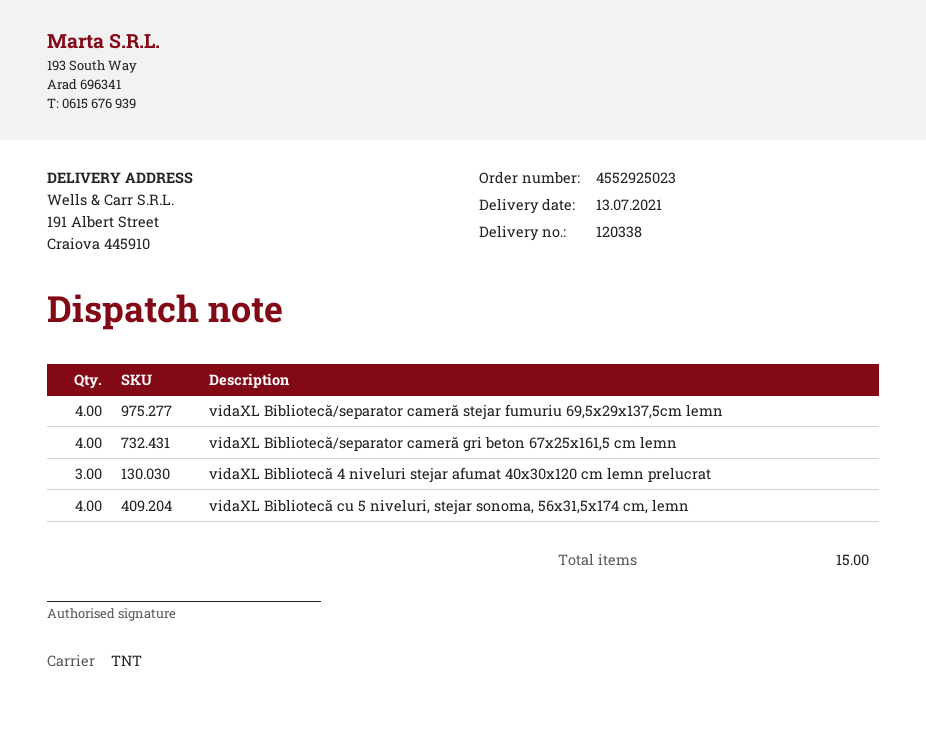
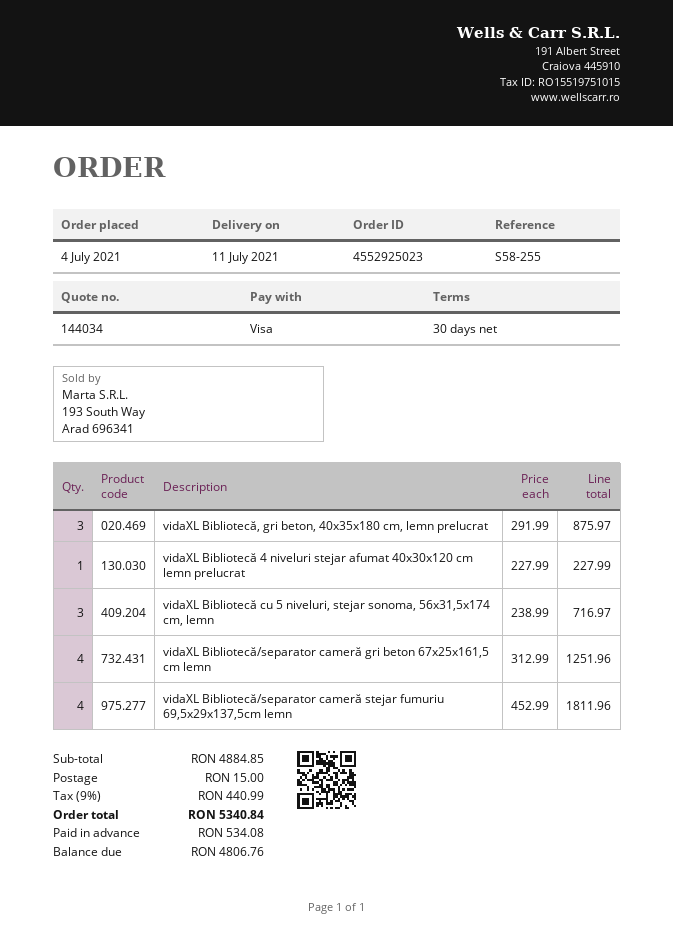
delivery date: 2021-07-13 -> 2021-07-11
vidaXL Bibliotecă 4 niveluri stejar afumat 40x30x120 cm lemn prelucrat: 3 -> 1
vidaXL Bibliotecă cu 5 niveluri, stejar sonoma, 56x31,5x174 cm, lemn: 4 -> 3
vidaXL Bibliotecă, gri beton, 40x35x180 cm, lemn prelucrat: none -> 3

